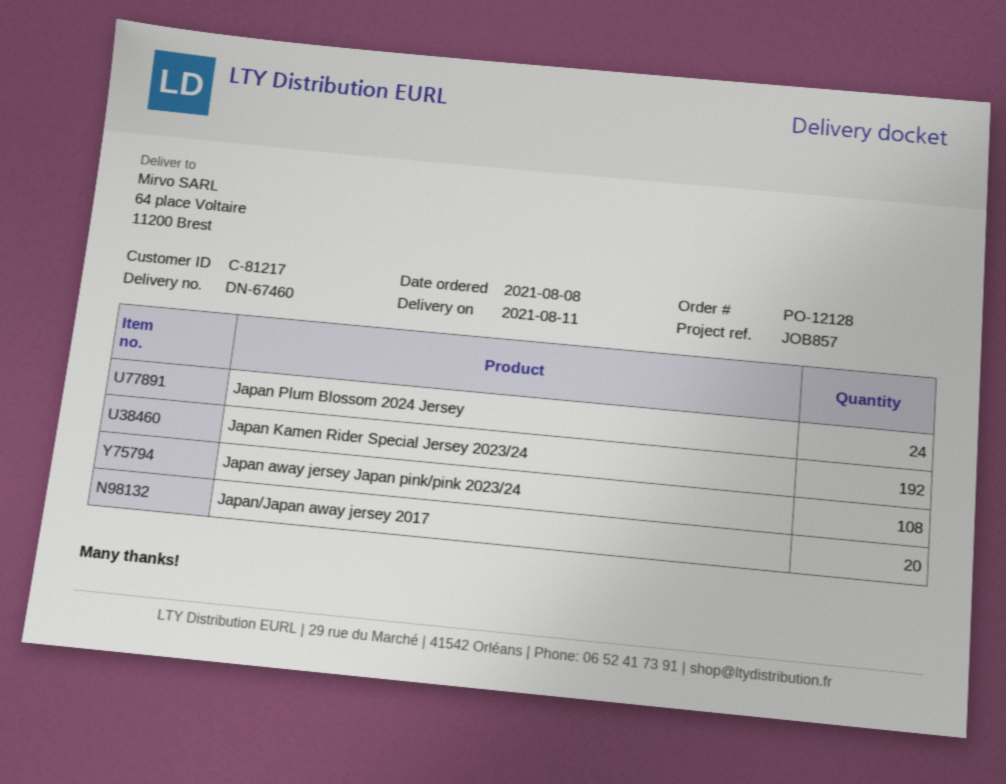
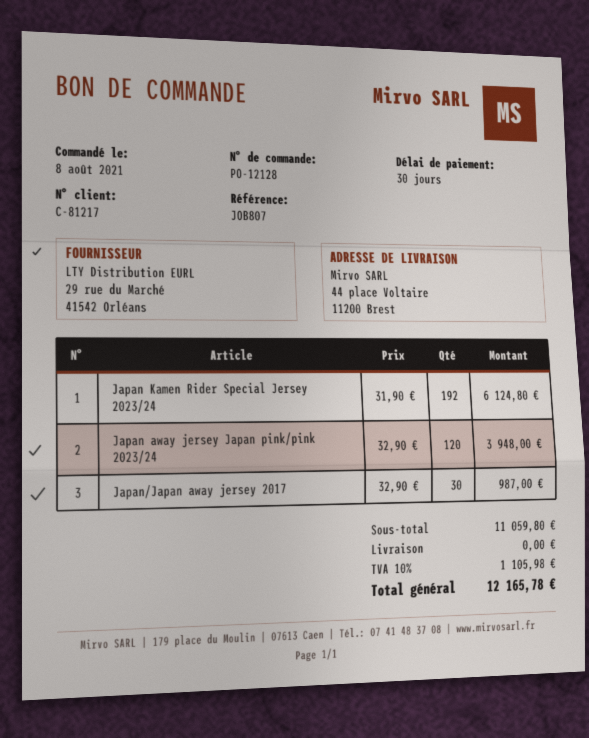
reference: JOB857 -> JOB807
ship to: 64 place Voltaire, 11200 Brest -> 44 place Voltaire, 11200 Brest
Japan Plum Blossom 2024 Jersey: 24 -> none
Japan away jersey Japan pink/pink 2023/24: 108 -> 120
Japan/Japan away jersey 2017: 20 -> 30

